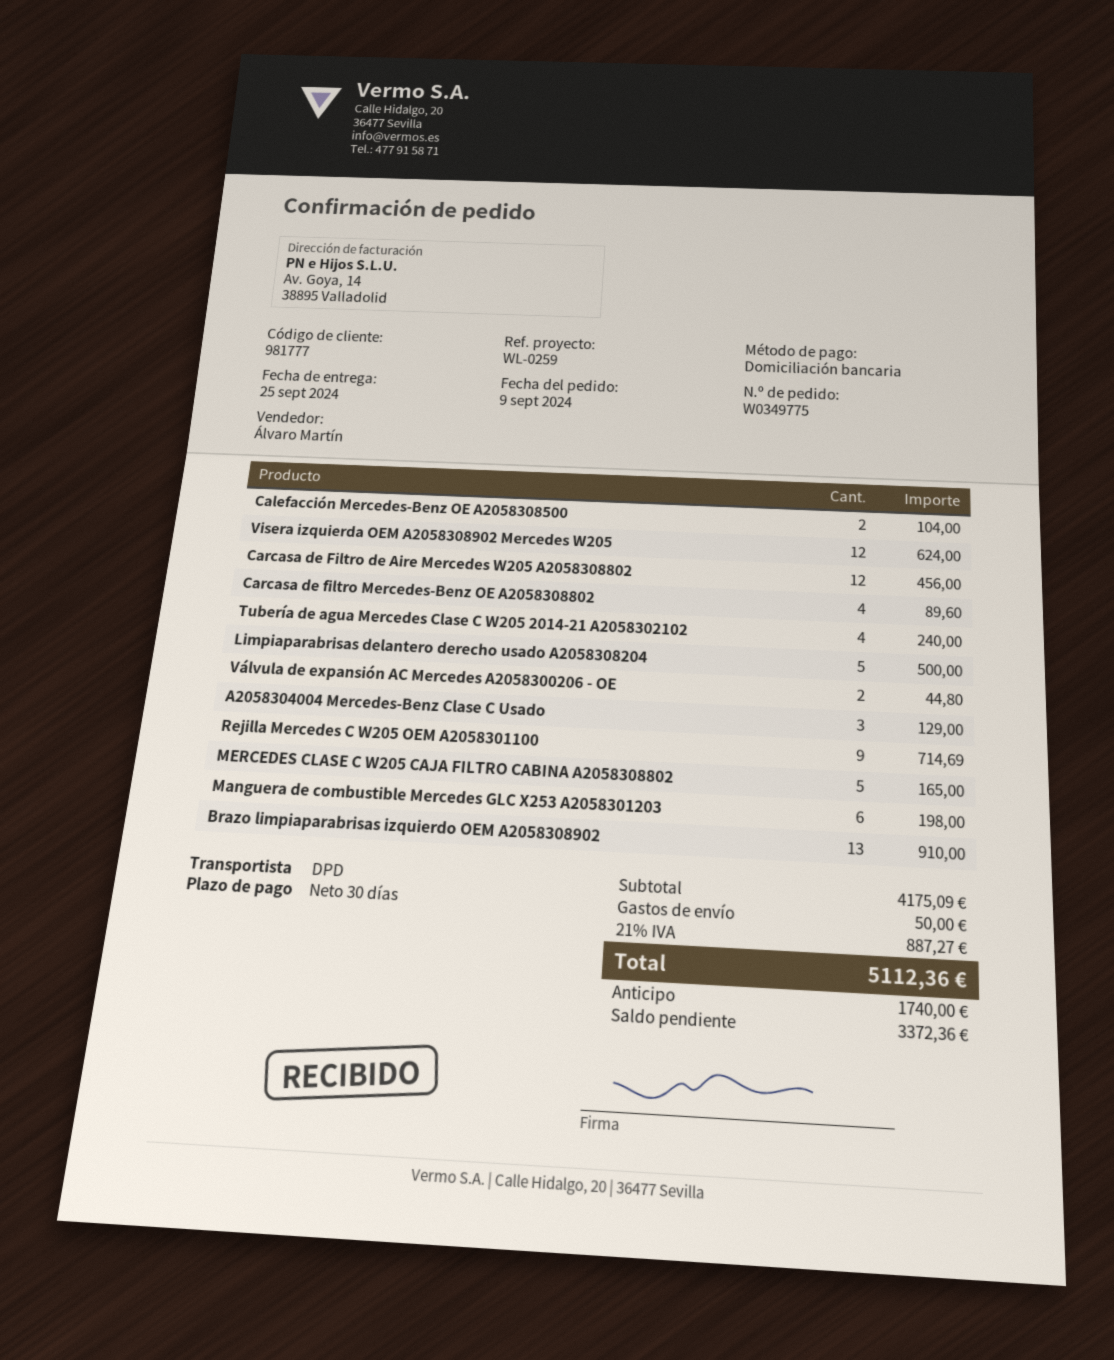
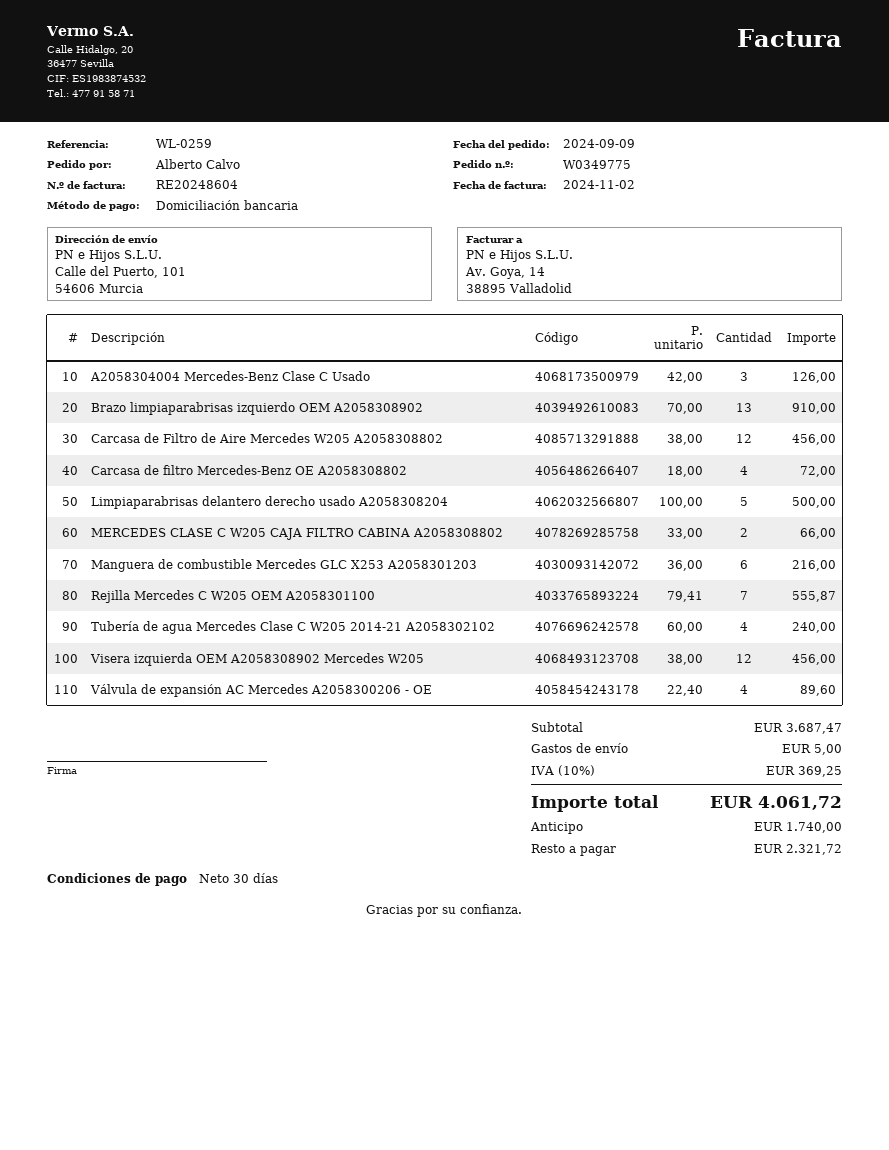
Calefacción Mercedes-Benz OE A2058308500: 2 for 104.00 -> none
Visera izquierda OEM A2058308902 Mercedes W205: 12 for 624.00 -> 12 for 456.00
Carcasa de filtro Mercedes-Benz OE A2058308802: 4 for 89.60 -> 4 for 72.00
Válvula de expansión AC Mercedes A2058300206 - OE: 2 for 44.80 -> 4 for 89.60
A2058304004 Mercedes-Benz Clase C Usado: 3 for 129.00 -> 3 for 126.00
Rejilla Mercedes C W205 OEM A2058301100: 9 for 714.69 -> 7 for 555.87
MERCEDES CLASE C W205 CAJA FILTRO CABINA A2058308802: 5 for 165.00 -> 2 for 66.00
Manguera de combustible Mercedes GLC X253 A2058301203: 6 for 198.00 -> 6 for 216.00
subtotal: 4175.09 -> 3687.47
shipping: 50.00 -> 5.00
tax: 21% = 887.27 -> 10% = 369.25
total: 5112.36 -> 4061.72
balance: 3372.36 -> 2321.72

